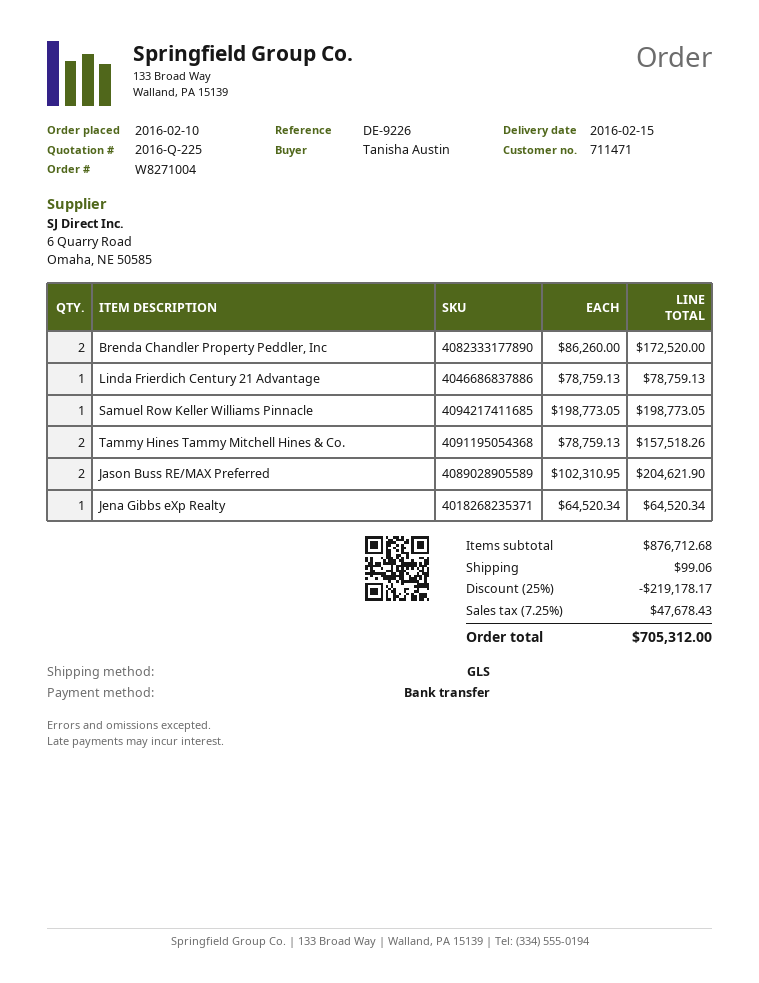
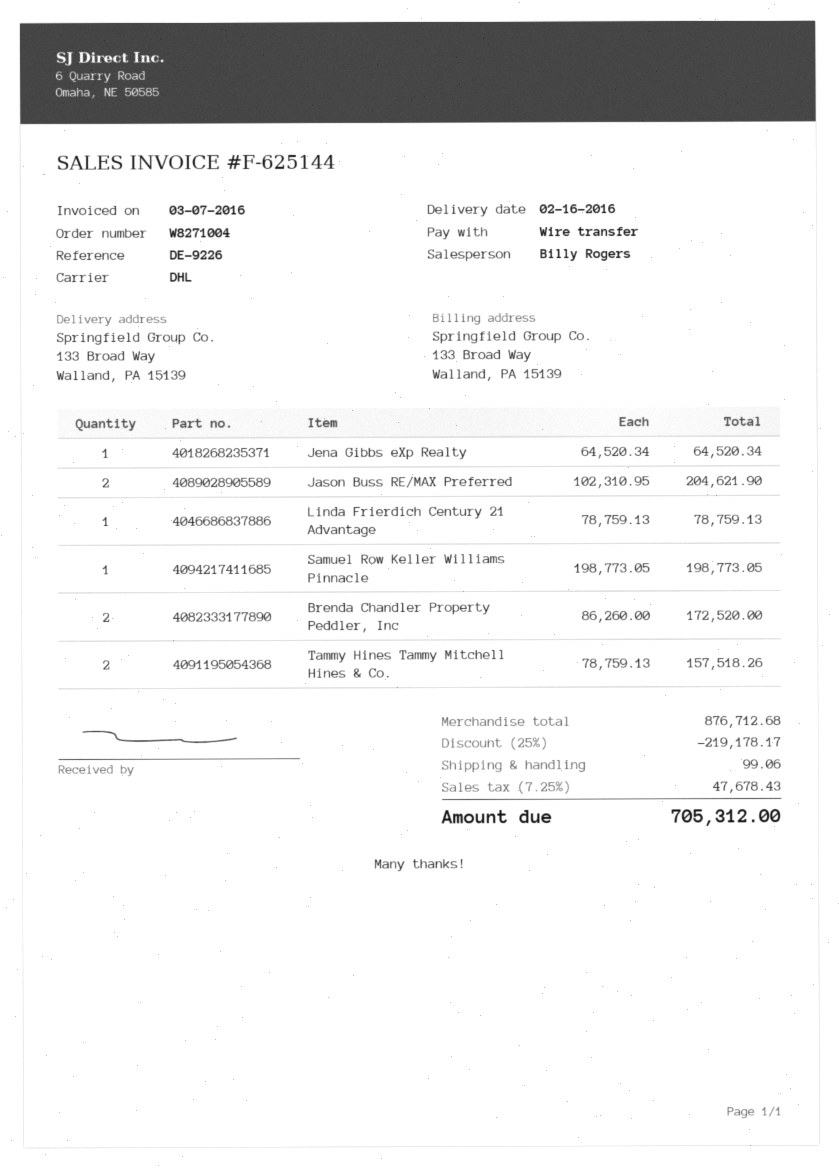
delivery date: 2016-02-15 -> 2016-02-16
shipping method: GLS -> DHL

